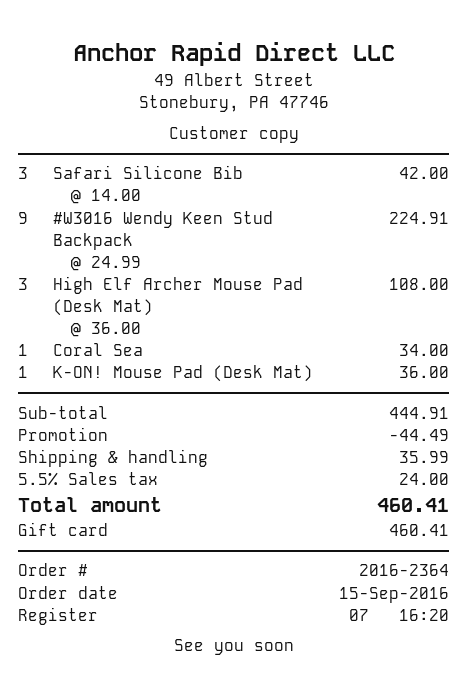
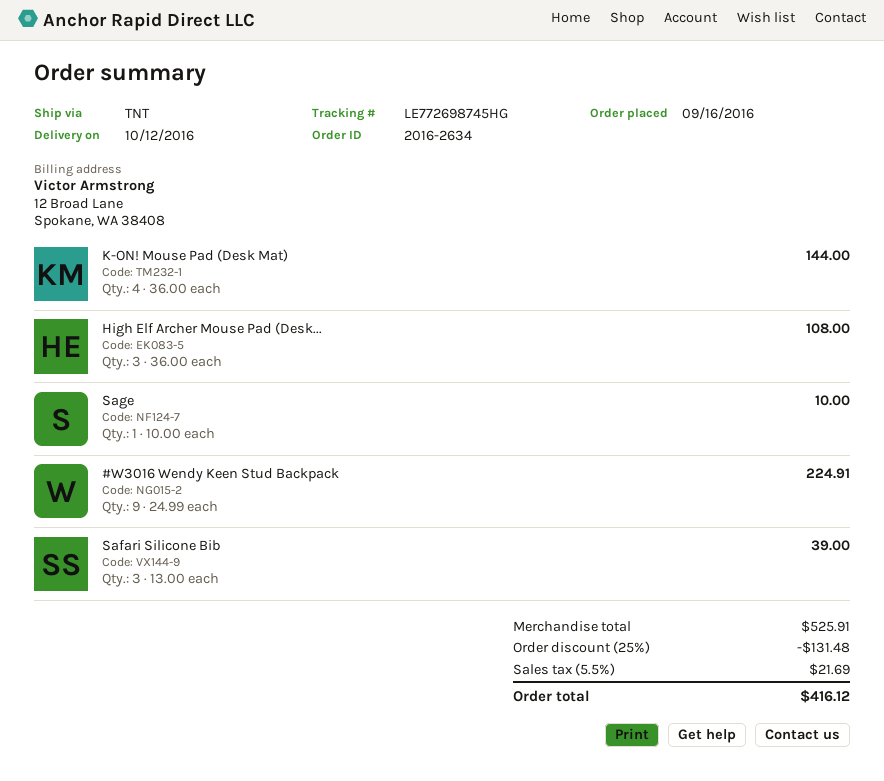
order number: 2016-2364 -> 2016-2634
order date: 2016-09-15 -> 2016-09-16
Safari Silicone Bib: 3 x 14.00 = 42.00 -> 3 x 13.00 = 39.00
Coral Sea: 1 x 34.00 = 34.00 -> none
K-ON! Mouse Pad (Desk Mat): 1 x 36.00 = 36.00 -> 4 x 36.00 = 144.00
Sage: none -> 1 x 10.00 = 10.00
subtotal: 444.91 -> 525.91
discount: 44.49 -> 131.48
shipping: 35.99 -> none
tax: 5.5% = 24.00 -> 5.5% = 21.69
total: 460.41 -> 416.12

